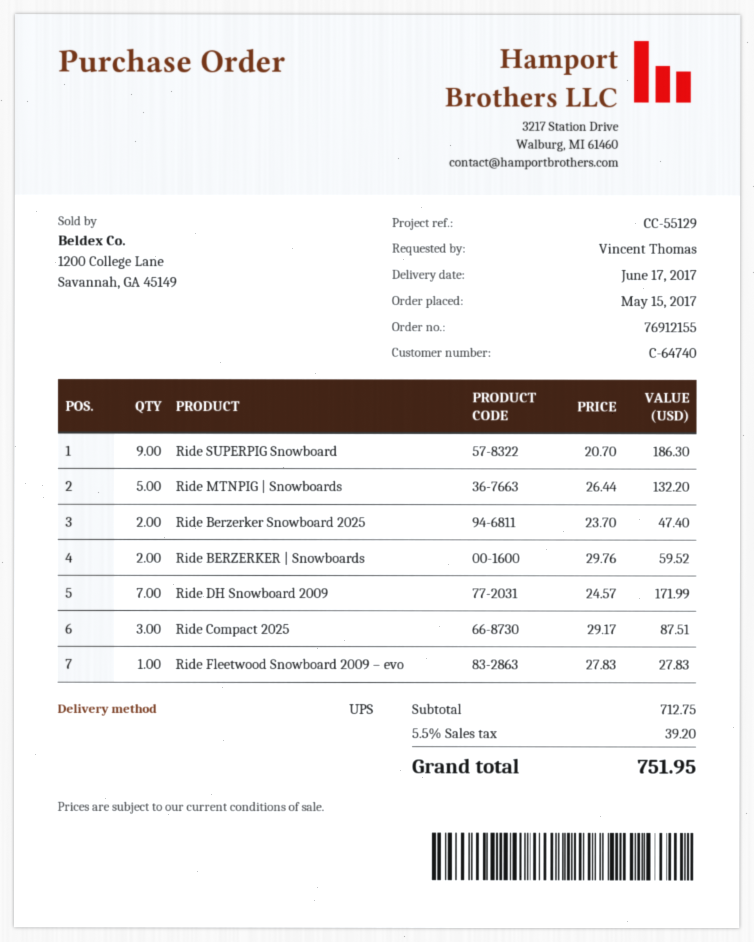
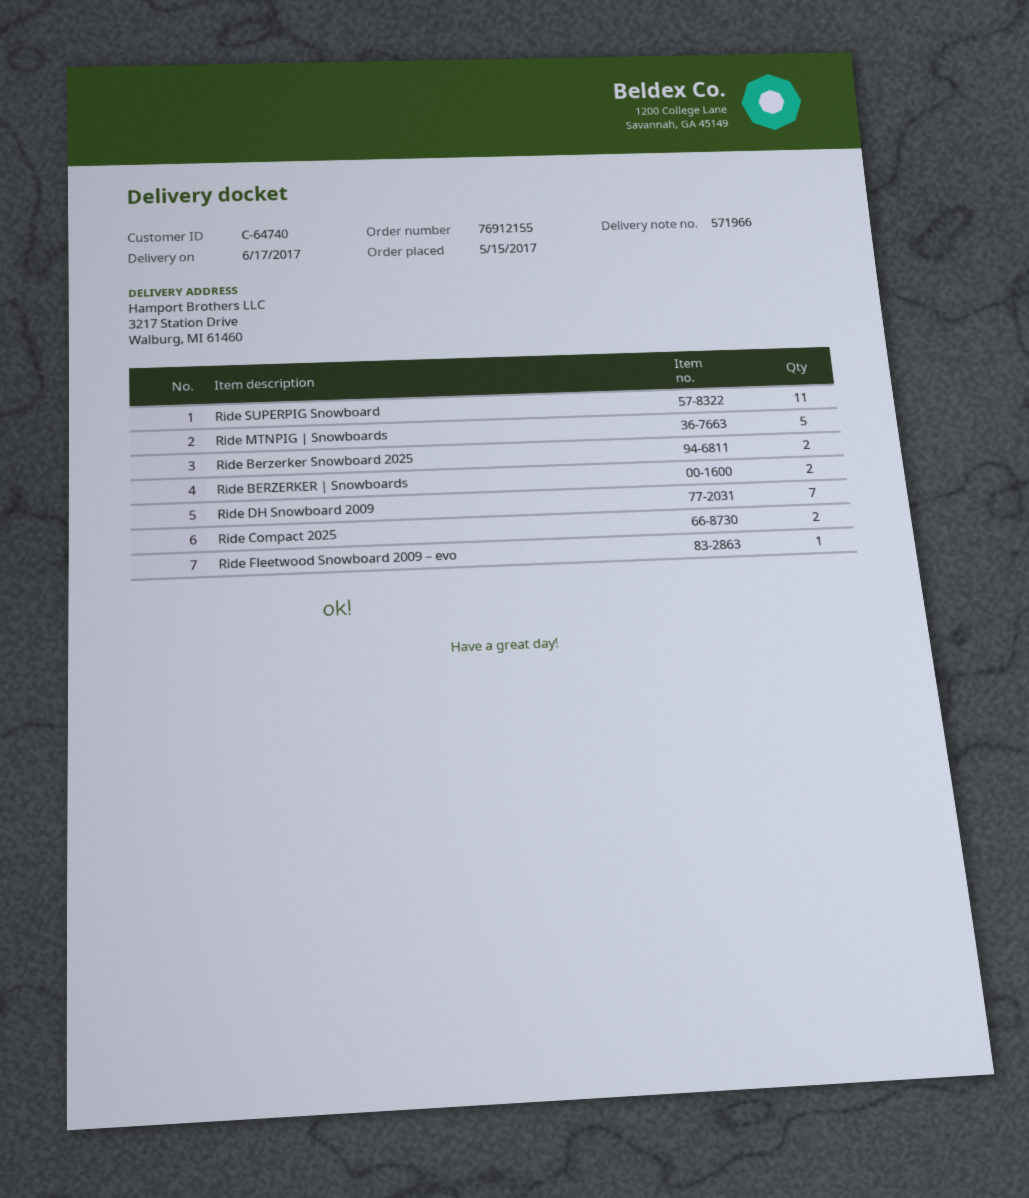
Ride SUPERPIG Snowboard: 9 -> 11
Ride Compact 2025: 3 -> 2

